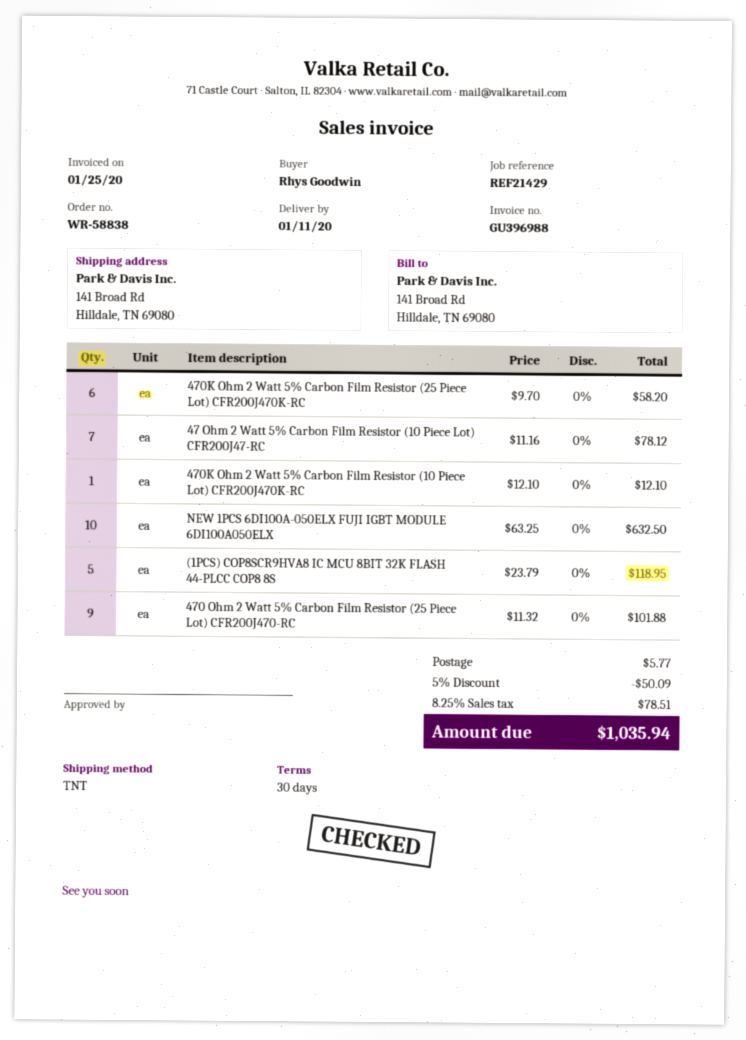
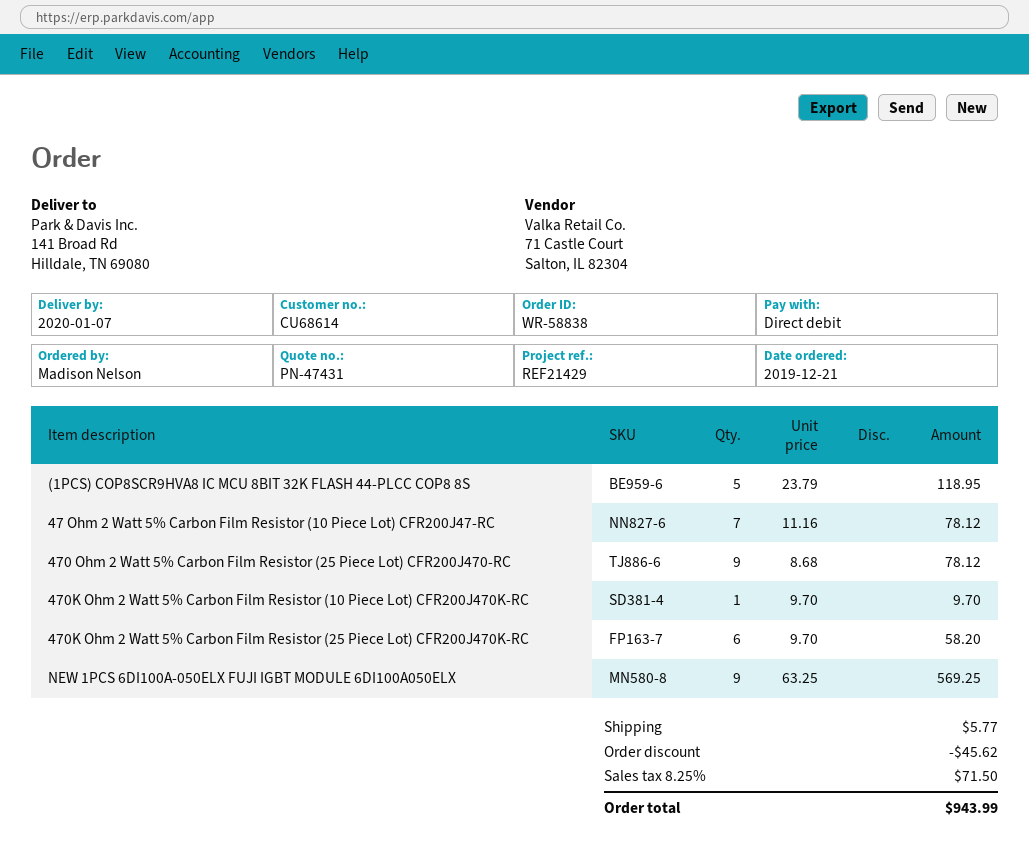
delivery date: 2020-01-11 -> 2020-01-07
ordered by: Rhys Goodwin -> Madison Nelson
470K Ohm 2 Watt 5% Carbon Film Resistor (10 Piece Lot) CFR200J470K-RC: 1 x 12.10 = 12.10 -> 1 x 9.70 = 9.70
NEW 1PCS 6DI100A-050ELX FUJI IGBT MODULE 6DI100A050ELX: 10 x 63.25 = 632.50 -> 9 x 63.25 = 569.25
470 Ohm 2 Watt 5% Carbon Film Resistor (25 Piece Lot) CFR200J470-RC: 9 x 11.32 = 101.88 -> 9 x 8.68 = 78.12
discount: 50.09 -> 45.62
tax: 8.25% = 78.51 -> 8.25% = 71.50
total: 1035.94 -> 943.99

